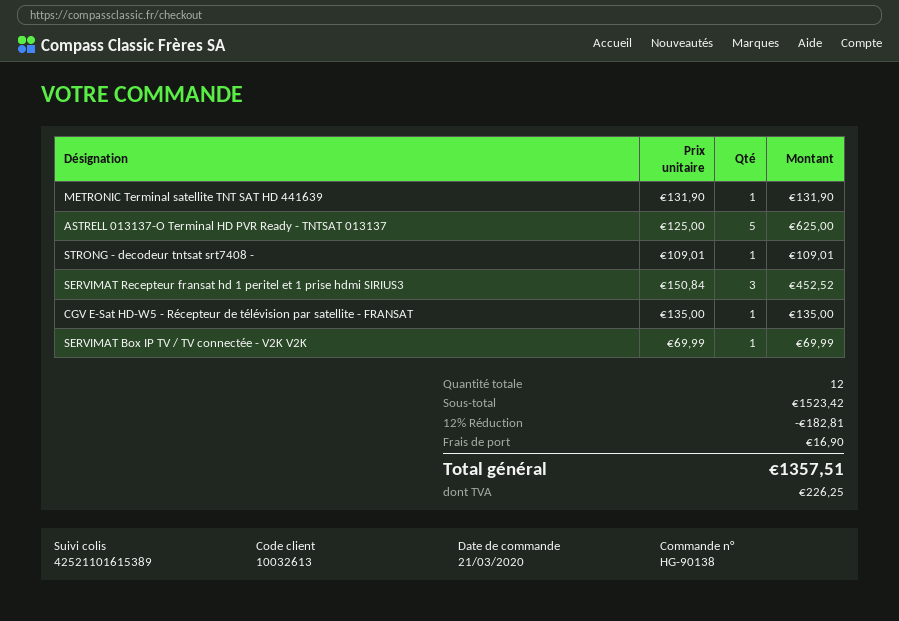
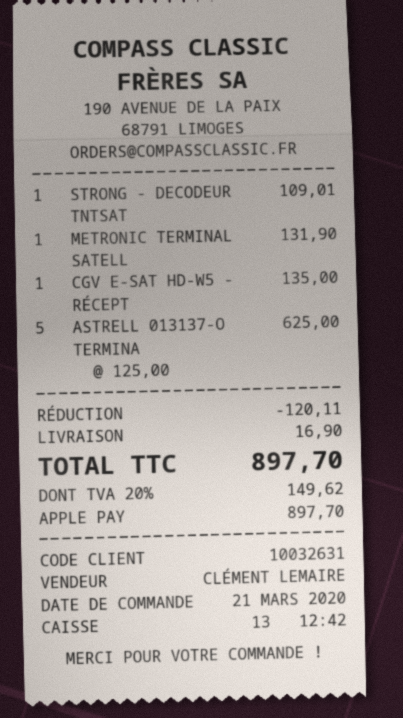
customer number: 10032613 -> 10032631
SERVIMAT Recepteur fransat hd 1 peritel et 1 prise hdmi SIRIUS3: 3 x 150.84 = 452.52 -> none
SERVIMAT Box IP TV / TV connectée - V2K V2K: 1 x 69.99 = 69.99 -> none
discount: 182.81 -> 120.11
tax: 226.25 -> 149.62
total: 1357.51 -> 897.70

